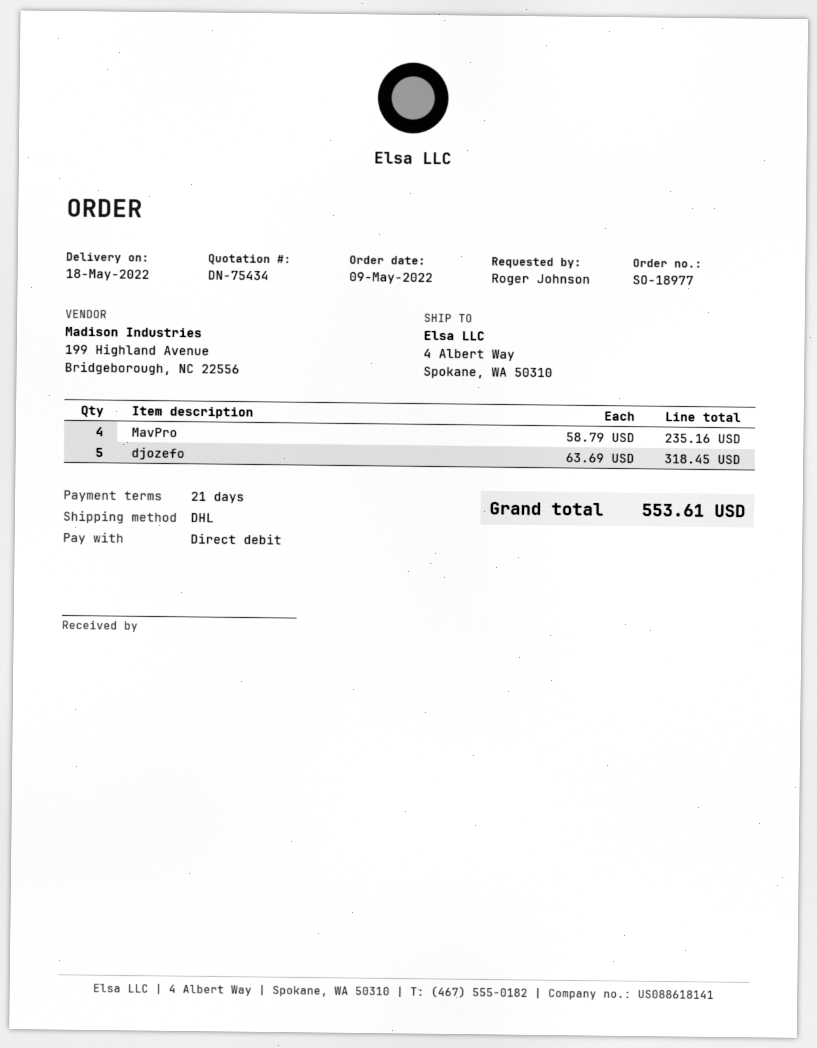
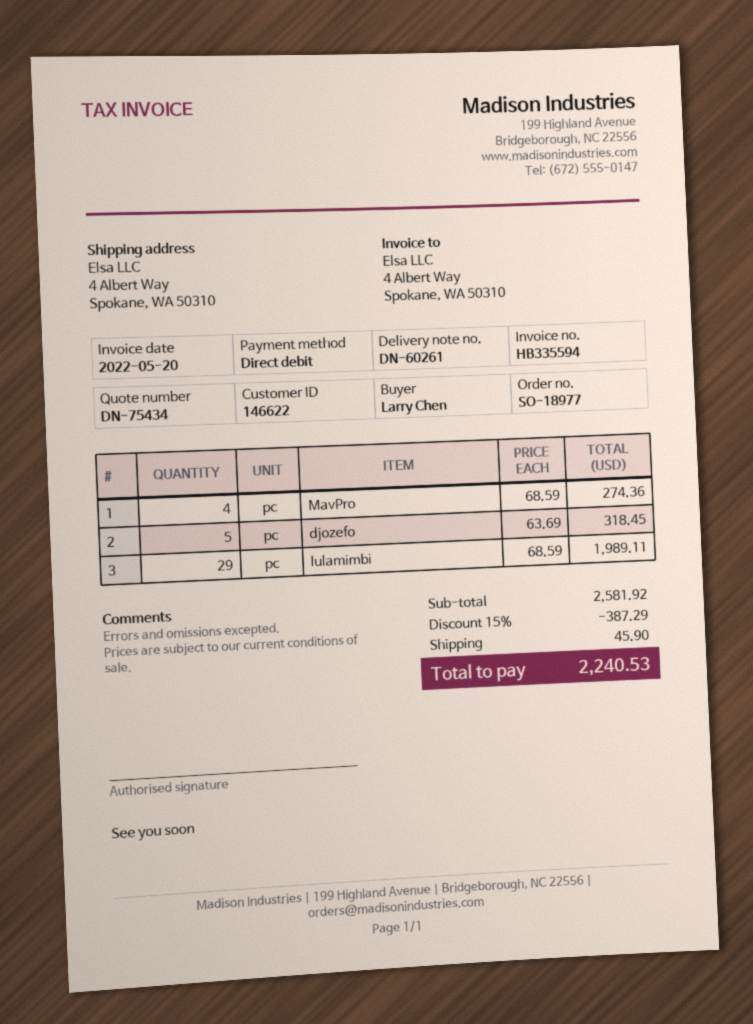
ordered by: Roger Johnson -> Larry Chen
MavPro: 4 x 58.79 = 235.16 -> 4 x 68.59 = 274.36
lulamimbi: none -> 29 x 68.59 = 1989.11
discount: none -> 15% = 387.29
shipping: none -> 45.90
total: 553.61 -> 2240.53

